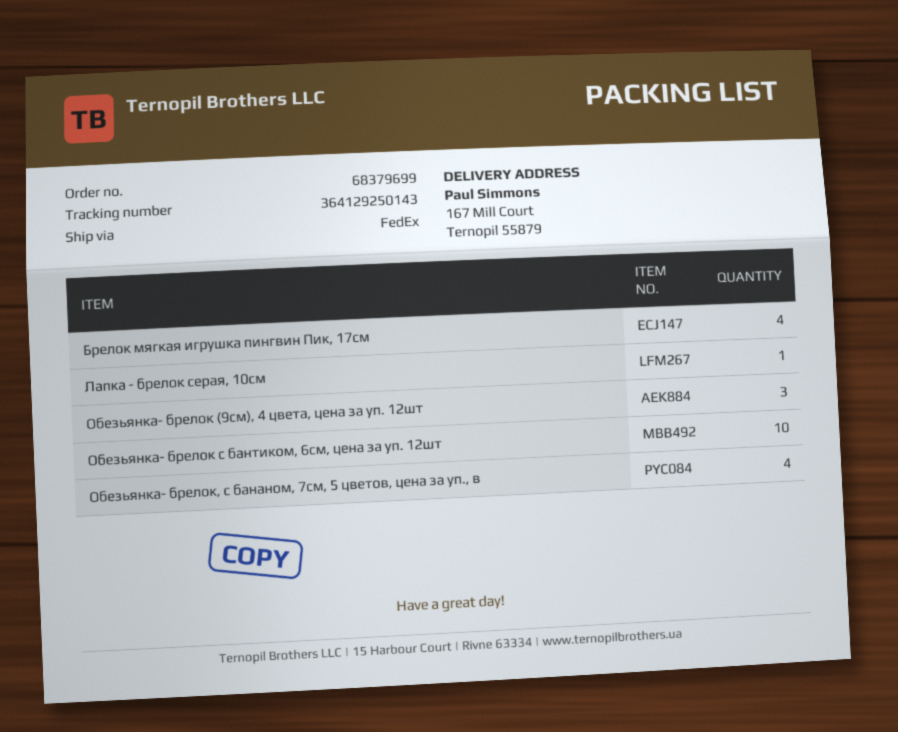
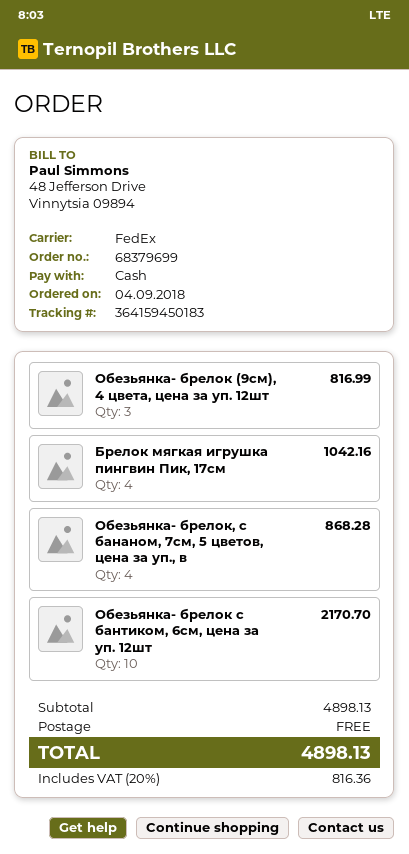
tracking number: 364129250143 -> 364159450183
Лапка - брелок серая, 10см: 1 -> none

